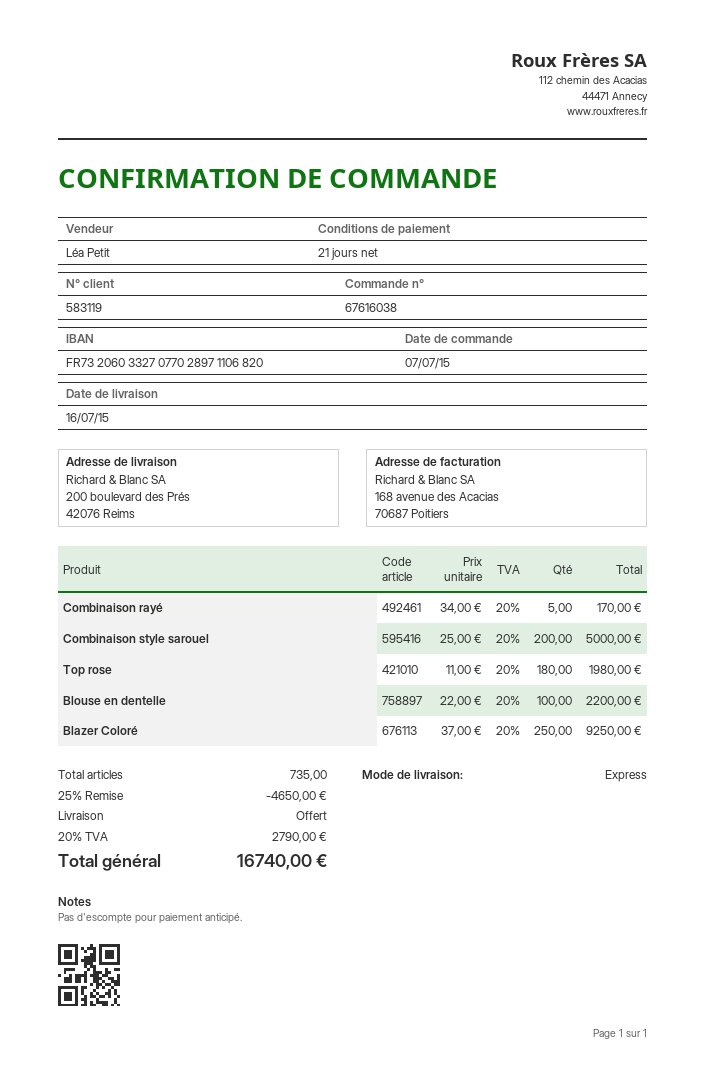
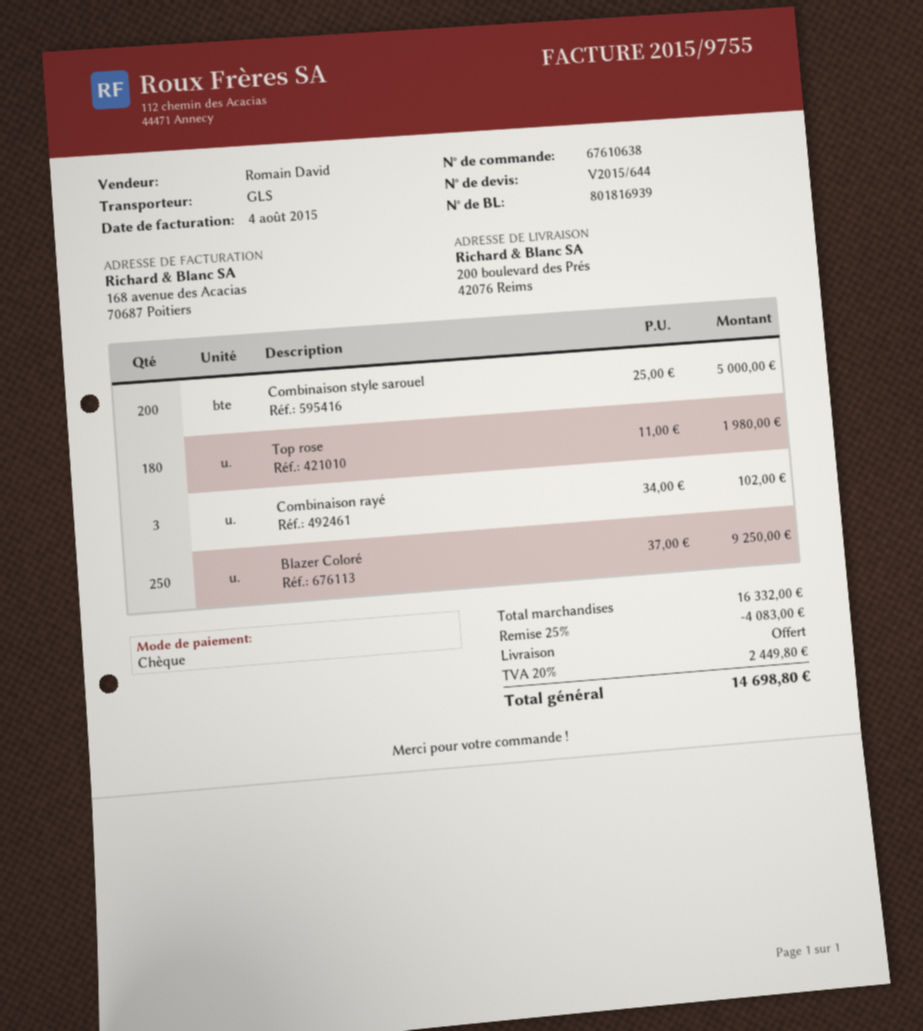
order number: 67616038 -> 67610638
sales rep: Léa Petit -> Romain David
shipping method: express -> GLS
Combinaison rayé: 5 x 34.00 = 170.00 -> 3 x 34.00 = 102.00
Blouse en dentelle: 100 x 22.00 = 2200.00 -> none
discount: 25% = 4650.00 -> 25% = 4083.00
tax: 20% = 2790.00 -> 20% = 2449.80
total: 16740.00 -> 14698.80

